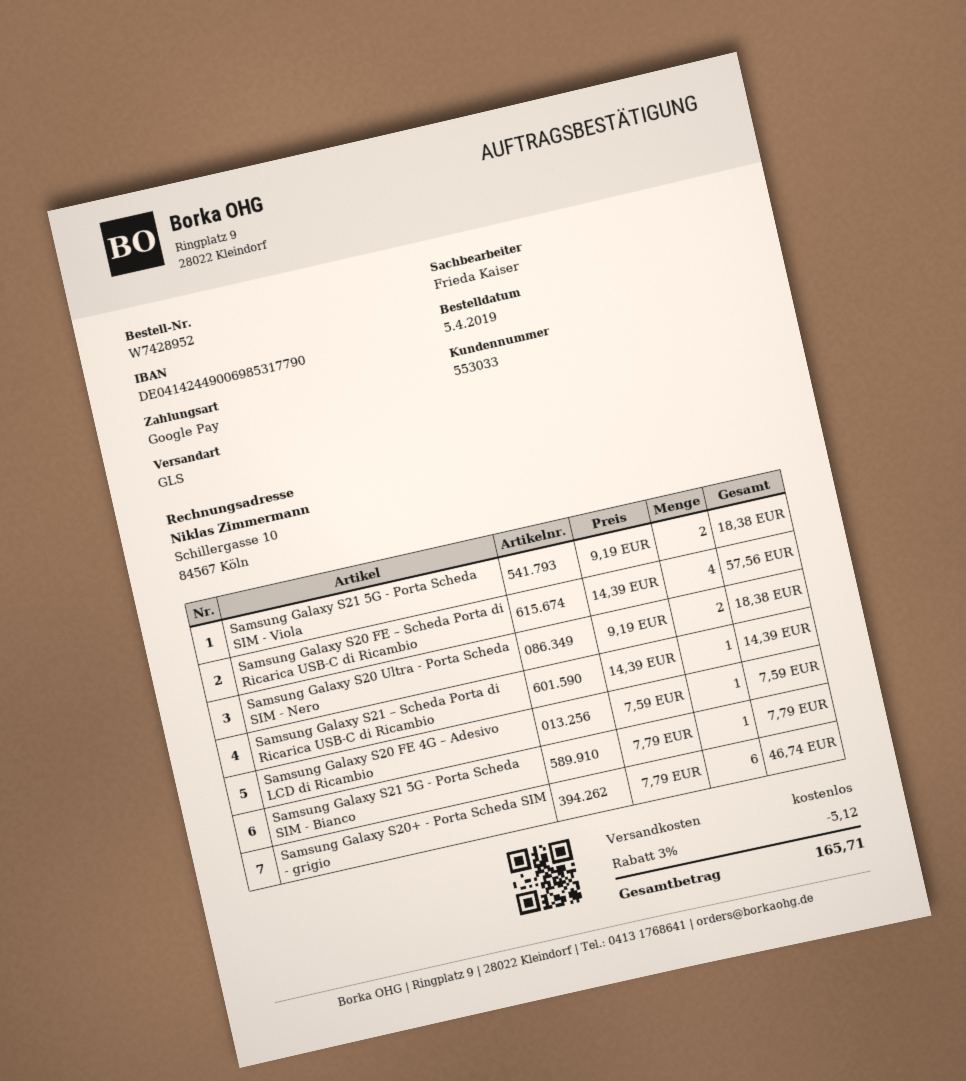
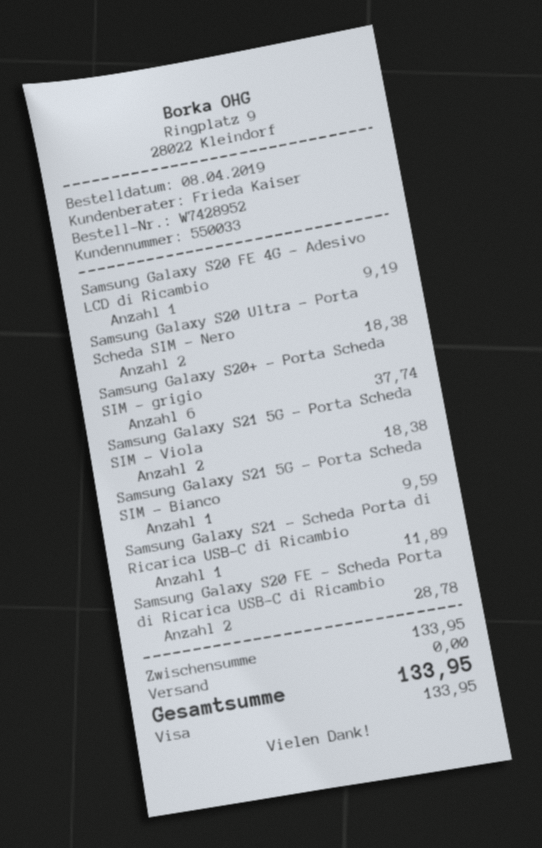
order date: 2019-04-05 -> 2019-04-08
customer number: 553033 -> 550033
payment method: Google Pay -> Visa
Samsung Galaxy S20 FE – Scheda Porta di Ricarica USB-C di Ricambio: 4 for 57.56 -> 2 for 28.78
Samsung Galaxy S21 – Scheda Porta di Ricarica USB-C di Ricambio: 1 for 14.39 -> 1 for 11.89
Samsung Galaxy S20 FE 4G – Adesivo LCD di Ricambio: 1 for 7.59 -> 1 for 9.19
Samsung Galaxy S21 5G - Porta Scheda SIM - Bianco: 1 for 7.79 -> 1 for 9.59
Samsung Galaxy S20+ - Porta Scheda SIM - grigio: 6 for 46.74 -> 6 for 37.74
discount: 3% = 5.12 -> none
total: 165.71 -> 133.95

